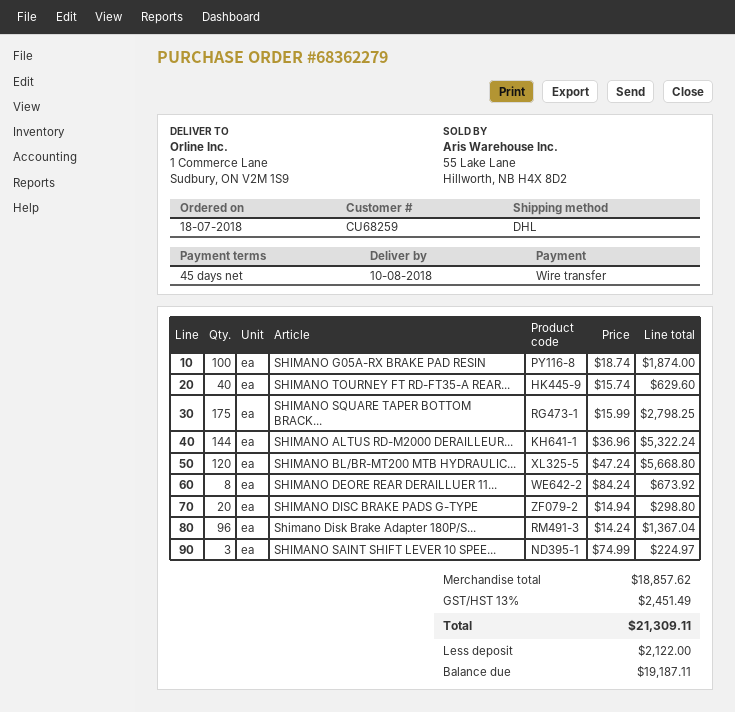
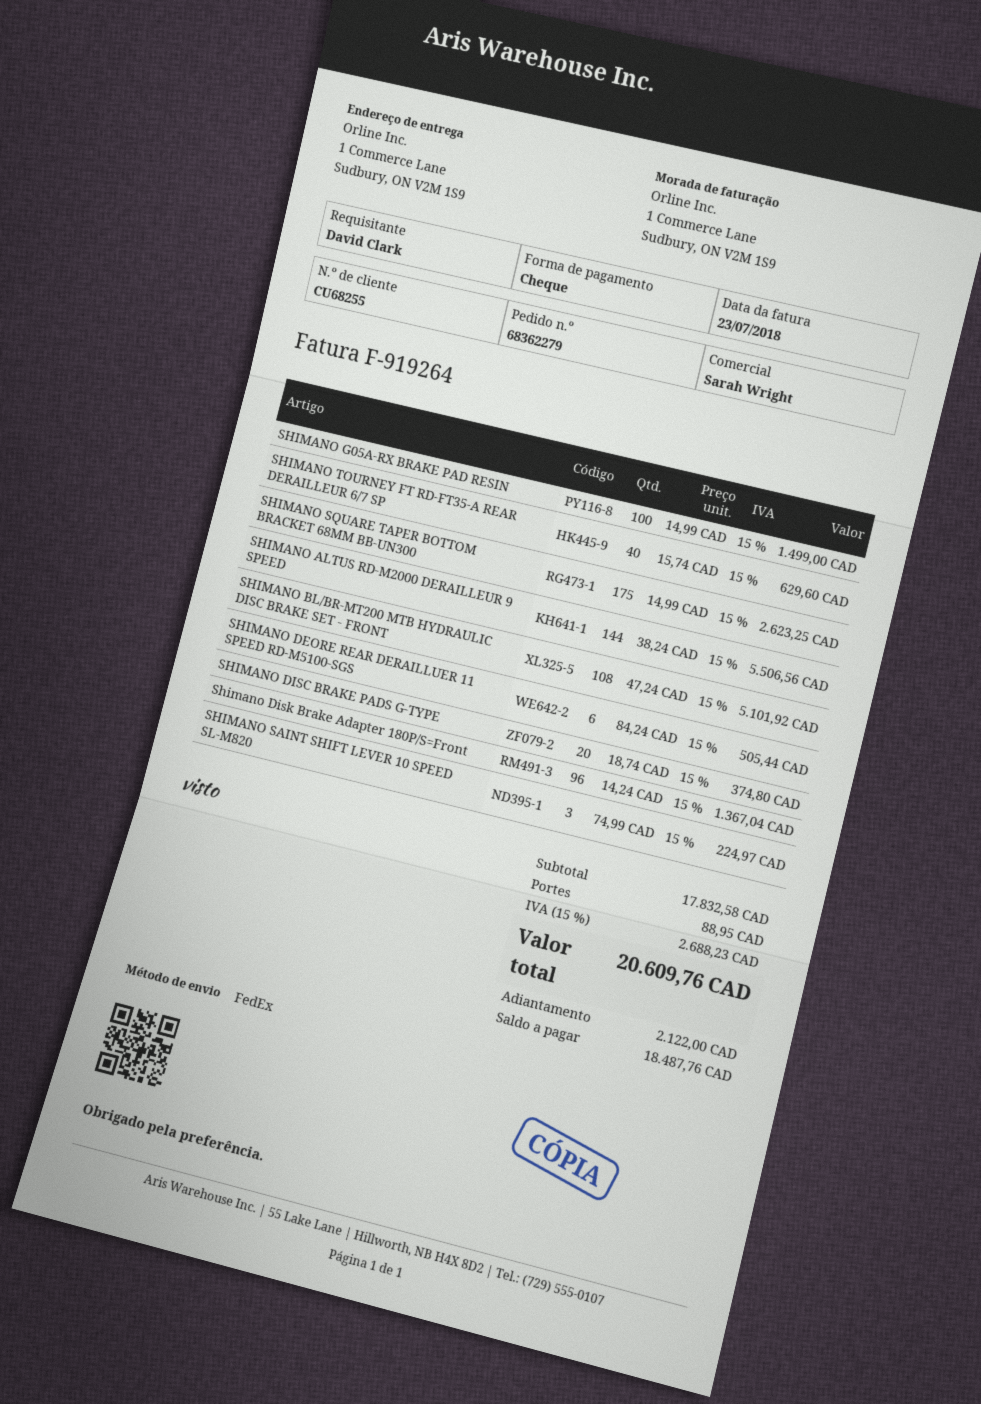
customer number: CU68259 -> CU68255
payment method: bank transfer -> cheque
shipping method: DHL -> FedEx
SHIMANO G05A-RX BRAKE PAD RESIN: 100 x 18.74 = 1874.00 -> 100 x 14.99 = 1499.00
SHIMANO SQUARE TAPER BOTTOM BRACK...: 175 x 15.99 = 2798.25 -> 175 x 14.99 = 2623.25
SHIMANO ALTUS RD-M2000 DERAILLEUR...: 144 x 36.96 = 5322.24 -> 144 x 38.24 = 5506.56
SHIMANO BL/BR-MT200 MTB HYDRAULIC...: 120 x 47.24 = 5668.80 -> 108 x 47.24 = 5101.92
SHIMANO DEORE REAR DERAILLUER 11...: 8 x 84.24 = 673.92 -> 6 x 84.24 = 505.44
SHIMANO DISC BRAKE PADS G-TYPE: 20 x 14.94 = 298.80 -> 20 x 18.74 = 374.80
subtotal: 18857.62 -> 17832.58
shipping: none -> 88.95
tax: 13% = 2451.49 -> 15% = 2688.23
total: 21309.11 -> 20609.76
balance: 19187.11 -> 18487.76

